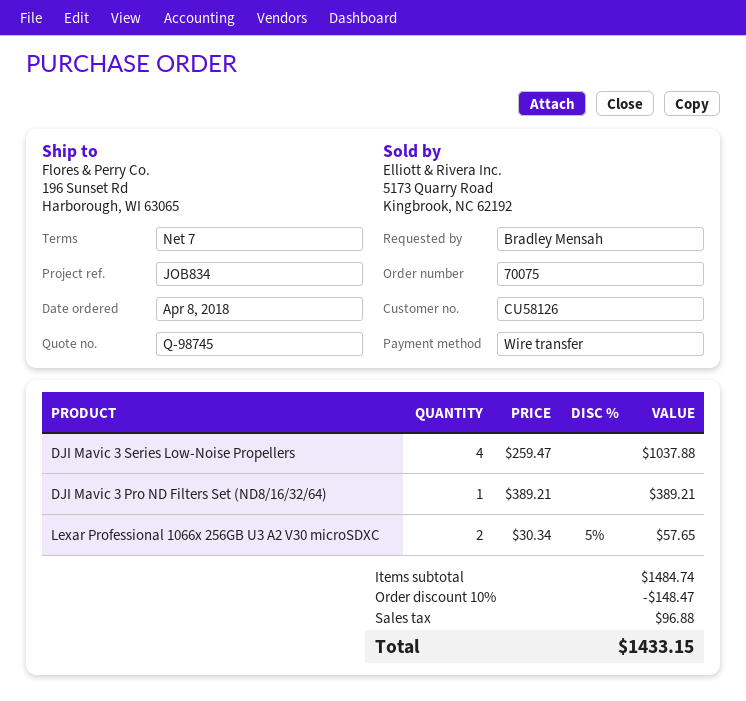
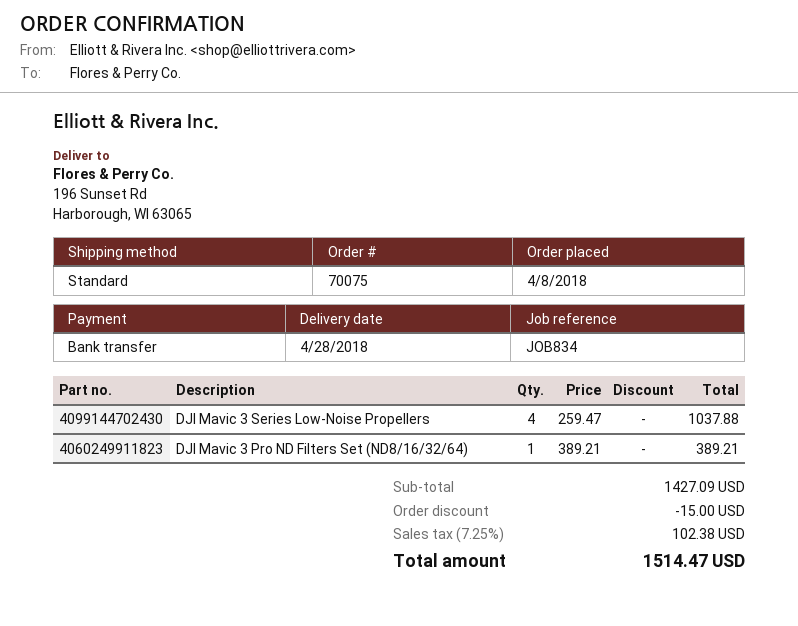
Lexar Professional 1066x 256GB U3 A2 V30 microSDXC: 2 x 30.34 - 5% = 57.65 -> none
subtotal: 1484.74 -> 1427.09
discount: 148.47 -> 15.00
tax: 96.88 -> 102.38
total: 1433.15 -> 1514.47

